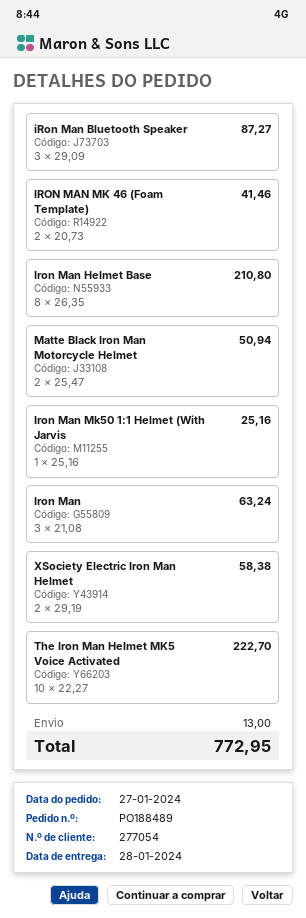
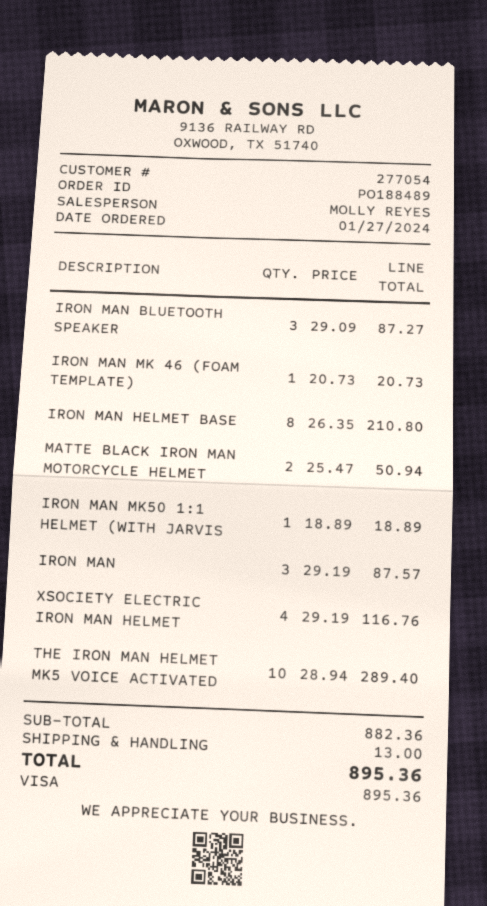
IRON MAN MK 46 (Foam Template): 2 x 20.73 = 41.46 -> 1 x 20.73 = 20.73
Iron Man Mk50 1:1 Helmet (With Jarvis: 1 x 25.16 = 25.16 -> 1 x 18.89 = 18.89
Iron Man: 3 x 21.08 = 63.24 -> 3 x 29.19 = 87.57
XSociety Electric Iron Man Helmet: 2 x 29.19 = 58.38 -> 4 x 29.19 = 116.76
The Iron Man Helmet MK5 Voice Activated: 10 x 22.27 = 222.70 -> 10 x 28.94 = 289.40
total: 772.95 -> 895.36

